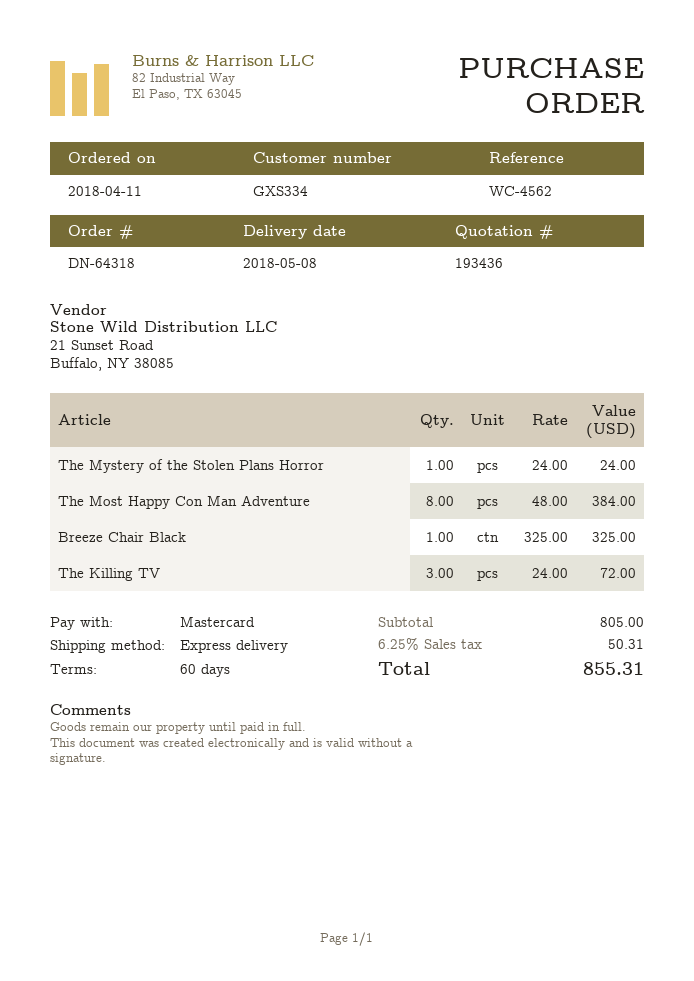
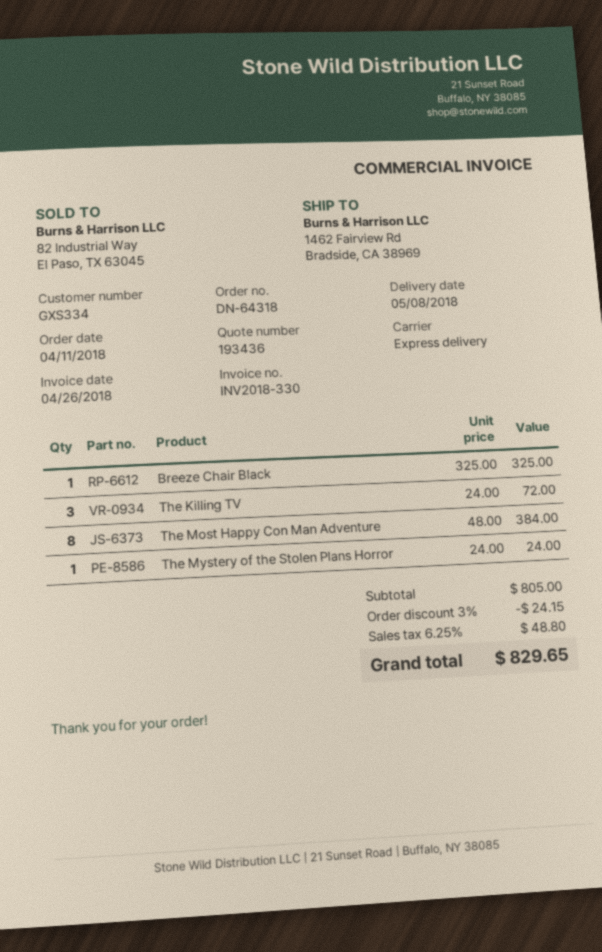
discount: none -> 3% = 24.15
tax: 6.25% = 50.31 -> 6.25% = 48.80
total: 855.31 -> 829.65

